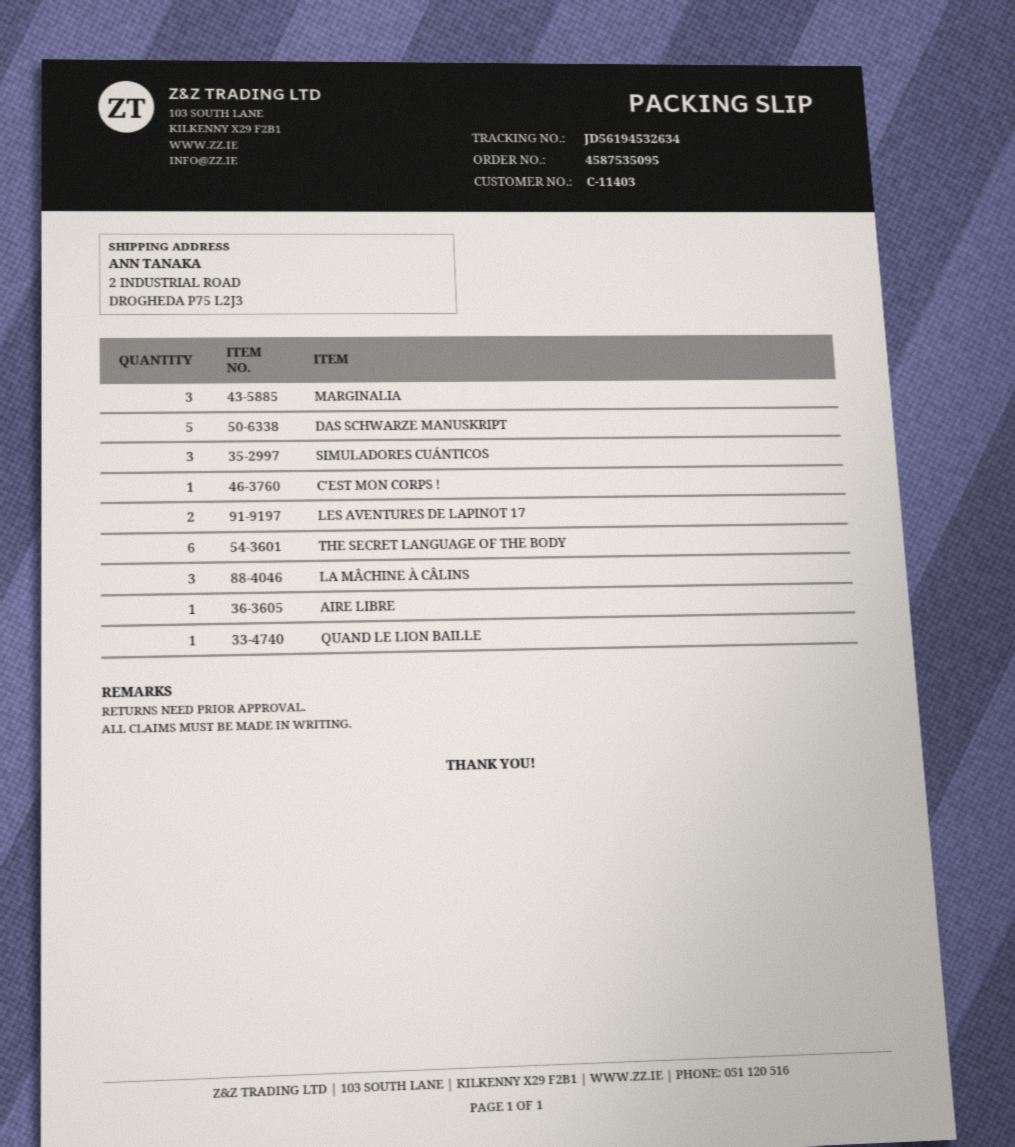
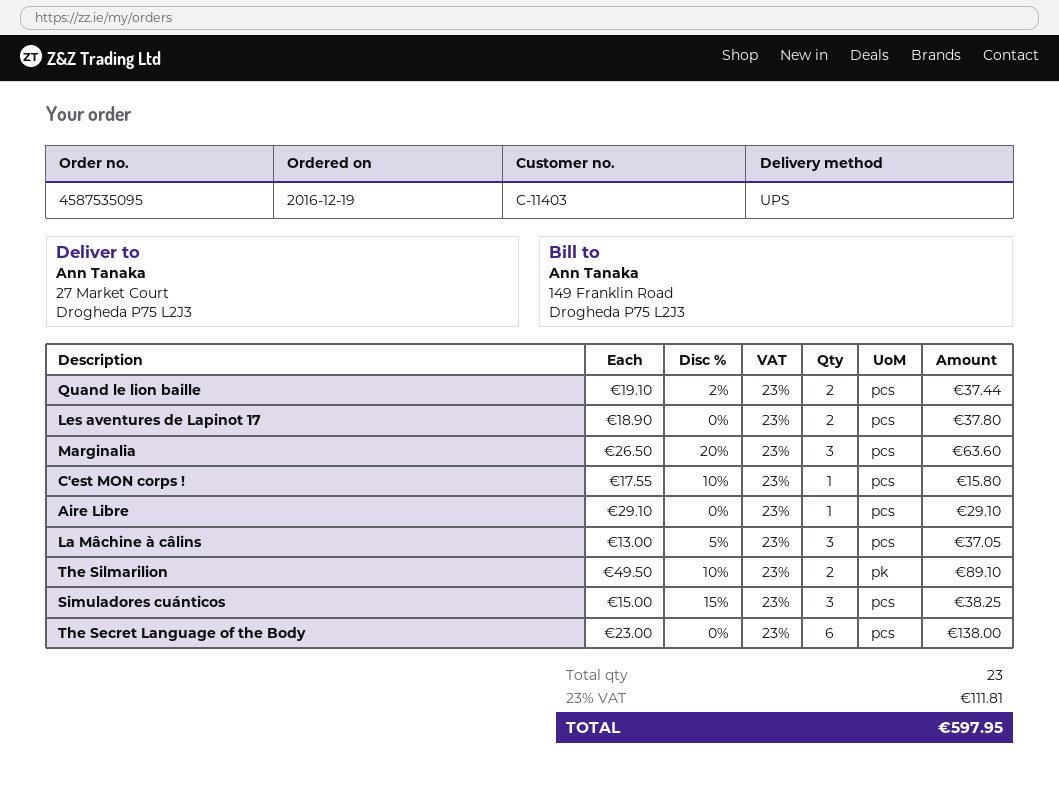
ship to: 2 INDUSTRIAL ROAD, DROGHEDA P75 L2J3 -> 27 Market Court, Drogheda P75 L2J3
DAS SCHWARZE MANUSKRIPT: 5 -> none
QUAND LE LION BAILLE: 1 -> 2
The Silmarilion: none -> 2

